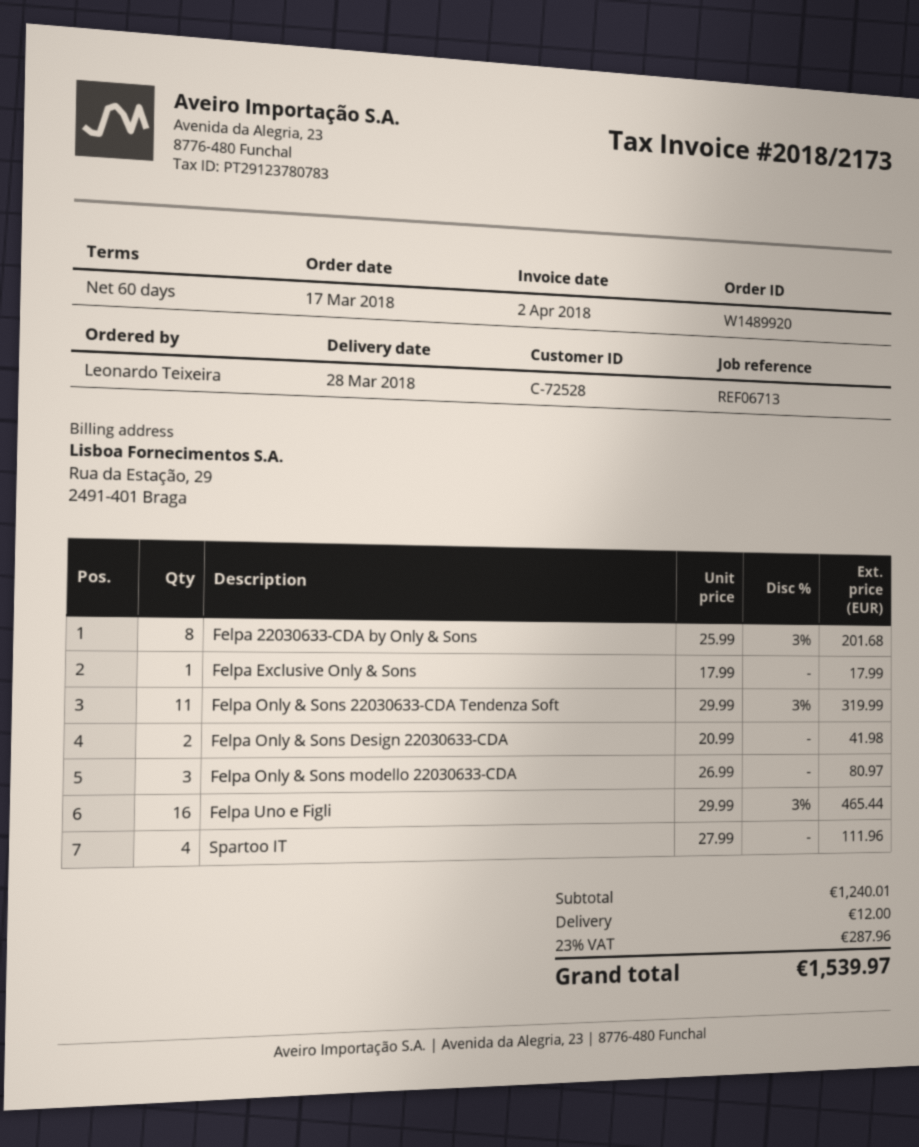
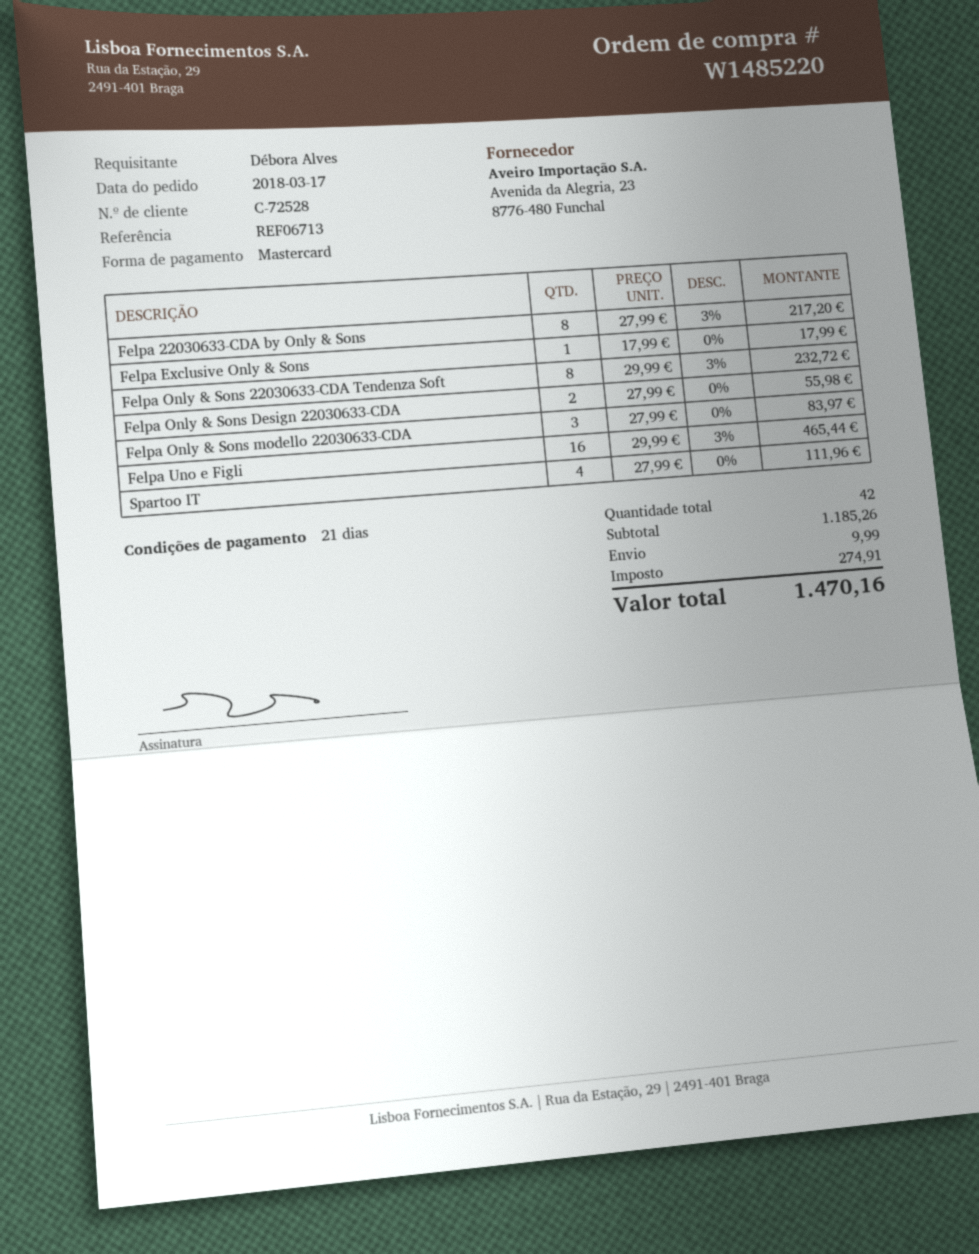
order number: W1489920 -> W1485220
payment terms: 60 days -> 21 days
ordered by: Leonardo Teixeira -> Débora Alves
Felpa 22030633-CDA by Only & Sons: 8 x 25.99 - 3% = 201.68 -> 8 x 27.99 - 3% = 217.20
Felpa Only & Sons 22030633-CDA Tendenza Soft: 11 x 29.99 - 3% = 319.99 -> 8 x 29.99 - 3% = 232.72
Felpa Only & Sons Design 22030633-CDA: 2 x 20.99 = 41.98 -> 2 x 27.99 = 55.98
Felpa Only & Sons modello 22030633-CDA: 3 x 26.99 = 80.97 -> 3 x 27.99 = 83.97
subtotal: 1240.01 -> 1185.26
shipping: 12.00 -> 9.99
tax: 287.96 -> 274.91
total: 1539.97 -> 1470.16

